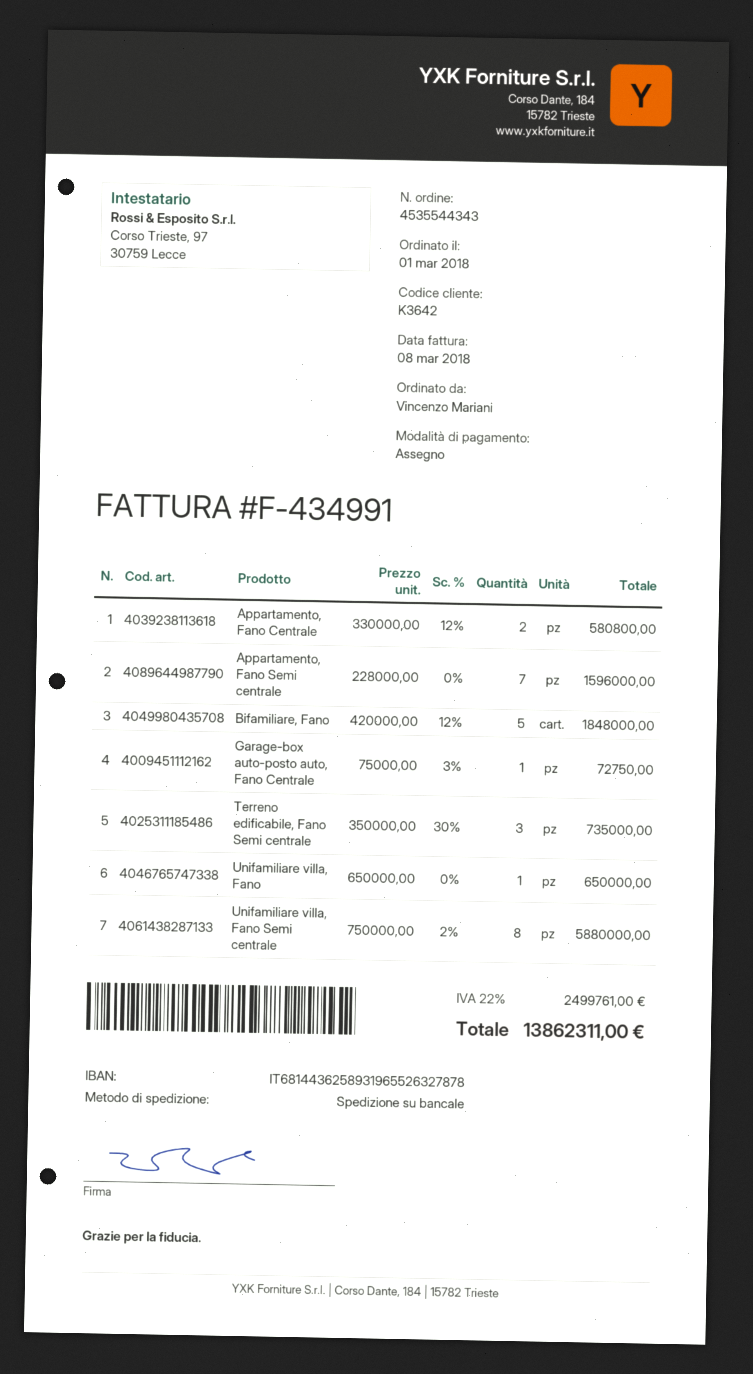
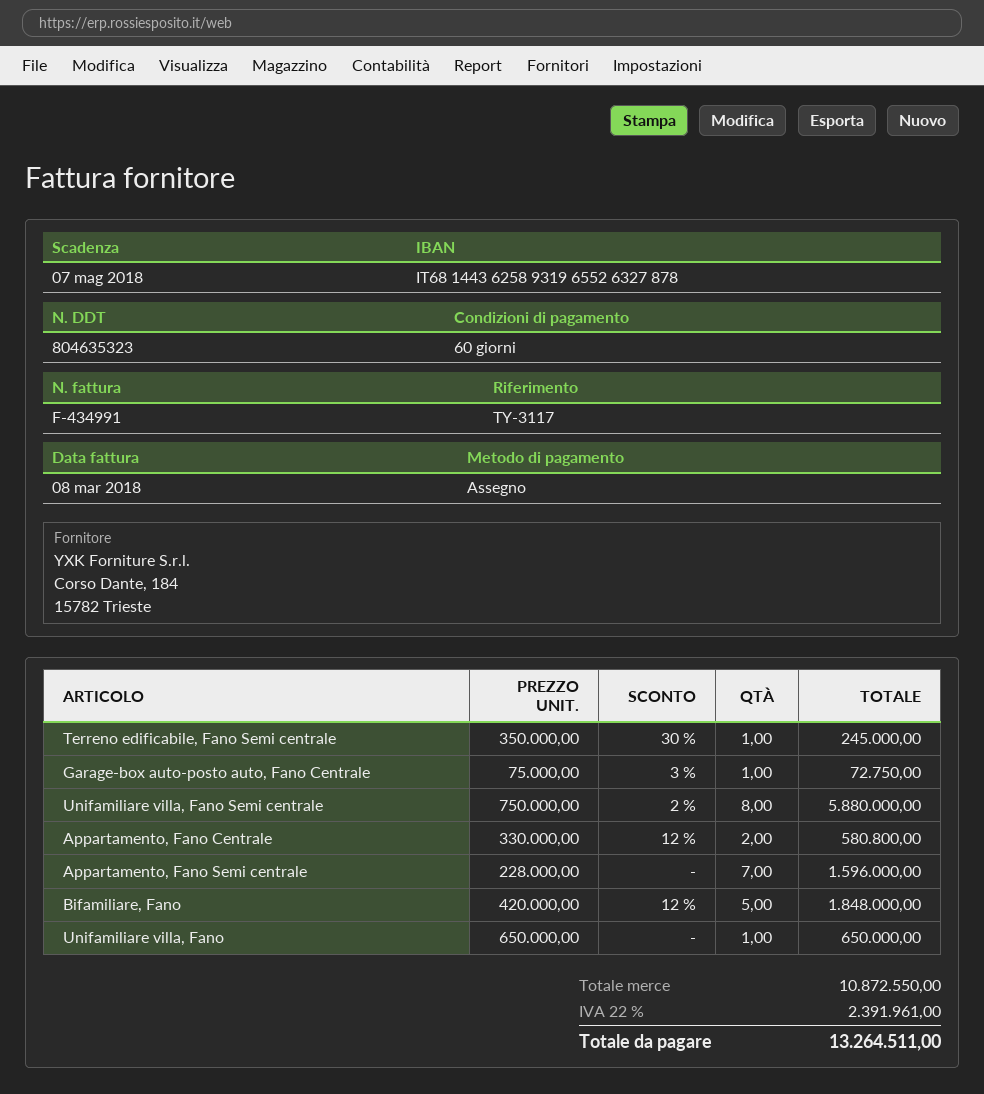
Terreno edificabile, Fano Semi centrale: 3 x 350000.00 - 30% = 735000.00 -> 1 x 350000.00 - 30% = 245000.00
tax: 22% = 2499761.00 -> 22% = 2391961.00
total: 13862311.00 -> 13264511.00

